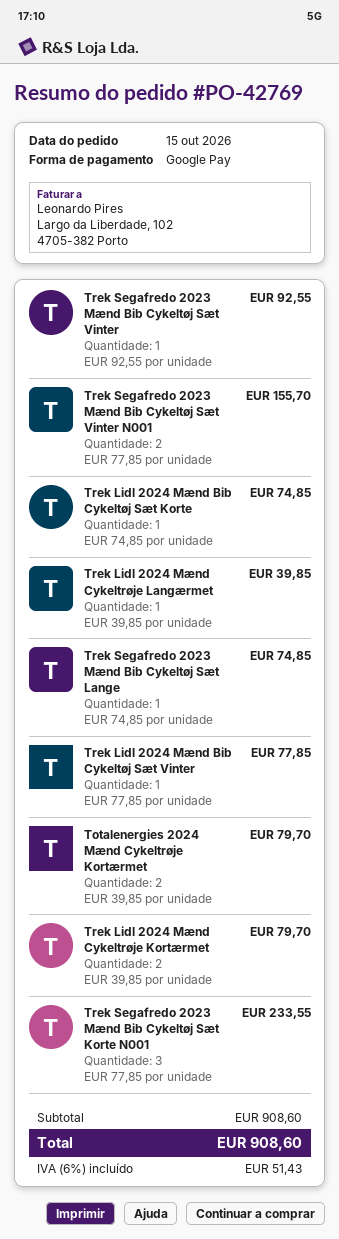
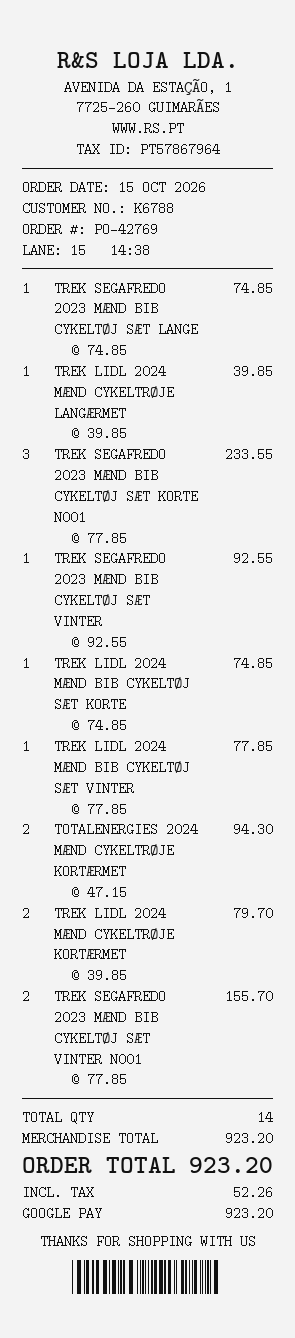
Totalenergies 2024 Mænd Cykeltrøje Kortærmet: 2 x 39.85 = 79.70 -> 2 x 47.15 = 94.30
subtotal: 908.60 -> 923.20
tax: 51.43 -> 52.26
total: 908.60 -> 923.20

